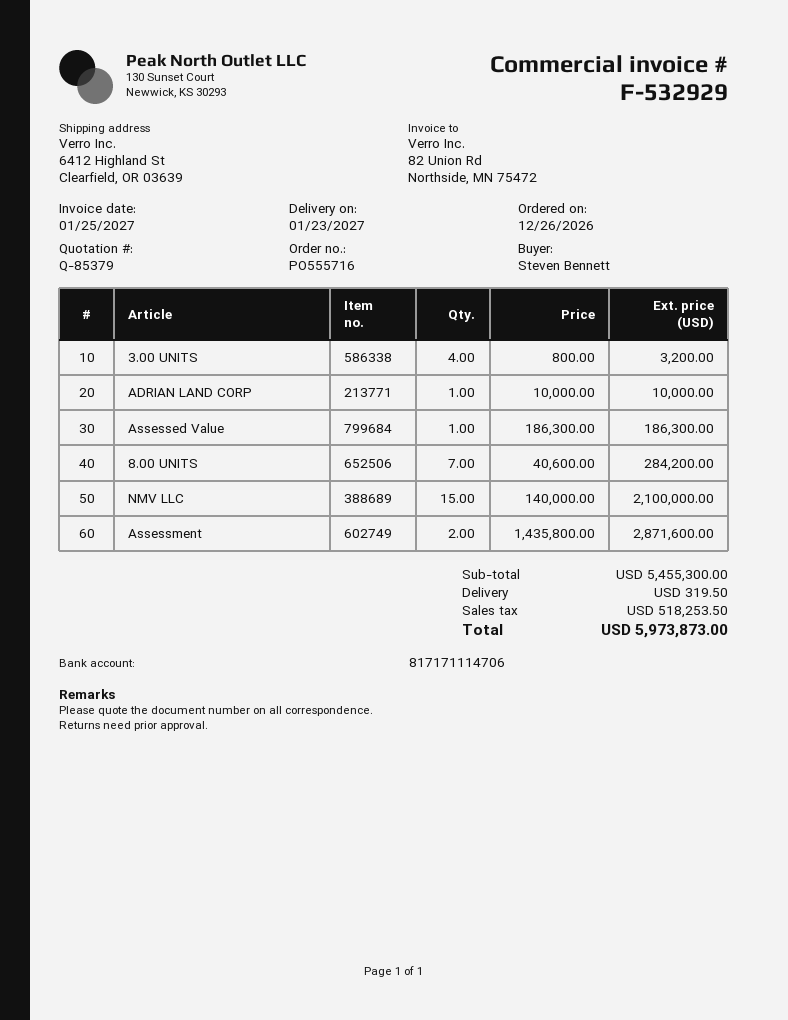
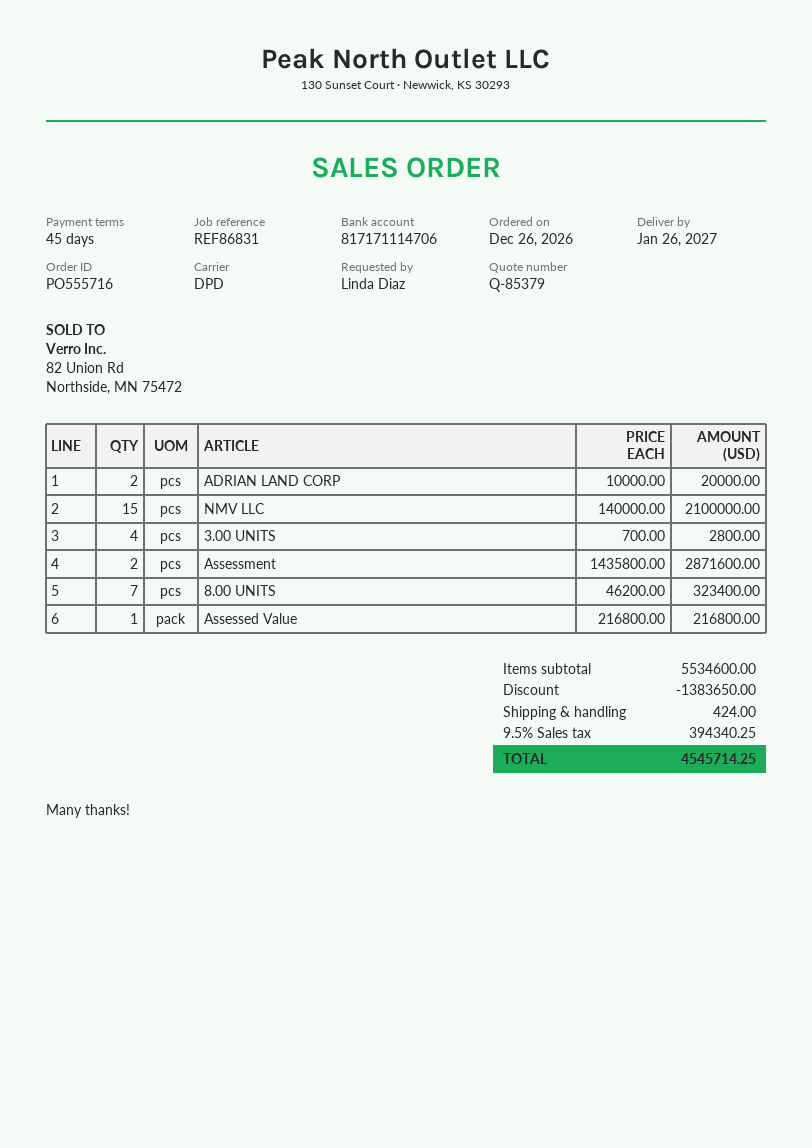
delivery date: 2027-01-23 -> 2027-01-26
ordered by: Steven Bennett -> Linda Diaz
3.00 UNITS: 4 x 800.00 = 3200.00 -> 4 x 700.00 = 2800.00
ADRIAN LAND CORP: 1 x 10000.00 = 10000.00 -> 2 x 10000.00 = 20000.00
Assessed Value: 1 x 186300.00 = 186300.00 -> 1 x 216800.00 = 216800.00
8.00 UNITS: 7 x 40600.00 = 284200.00 -> 7 x 46200.00 = 323400.00
subtotal: 5455300.00 -> 5534600.00
discount: none -> 1383650.00
shipping: 319.50 -> 424.00
tax: 518253.50 -> 394340.25
total: 5973873.00 -> 4545714.25

